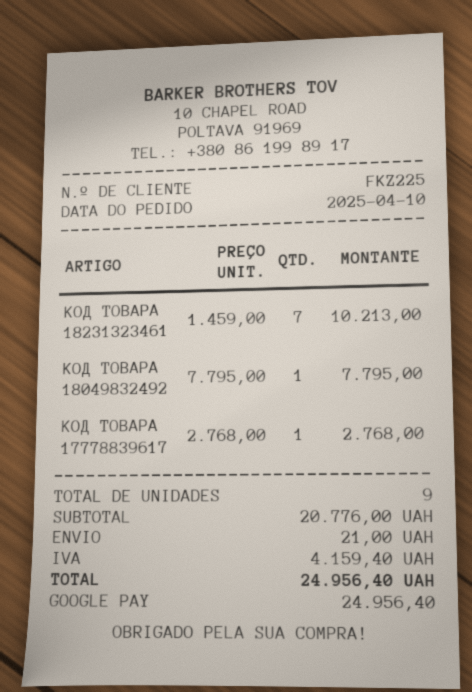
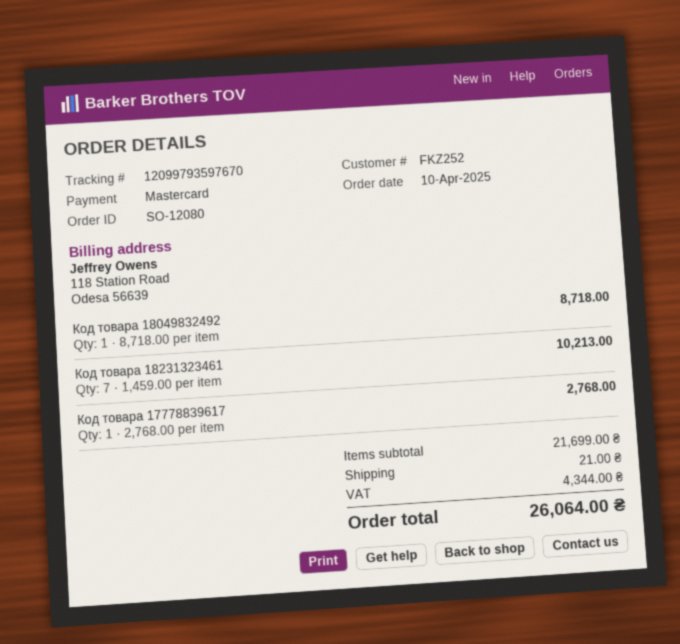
customer number: FKZ225 -> FKZ252
payment method: Google Pay -> Mastercard
КОД ТОВАРА 18049832492: 1 x 7795.00 = 7795.00 -> 1 x 8718.00 = 8718.00
subtotal: 20776.00 -> 21699.00
tax: 4159.40 -> 4344.00
total: 24956.40 -> 26064.00

